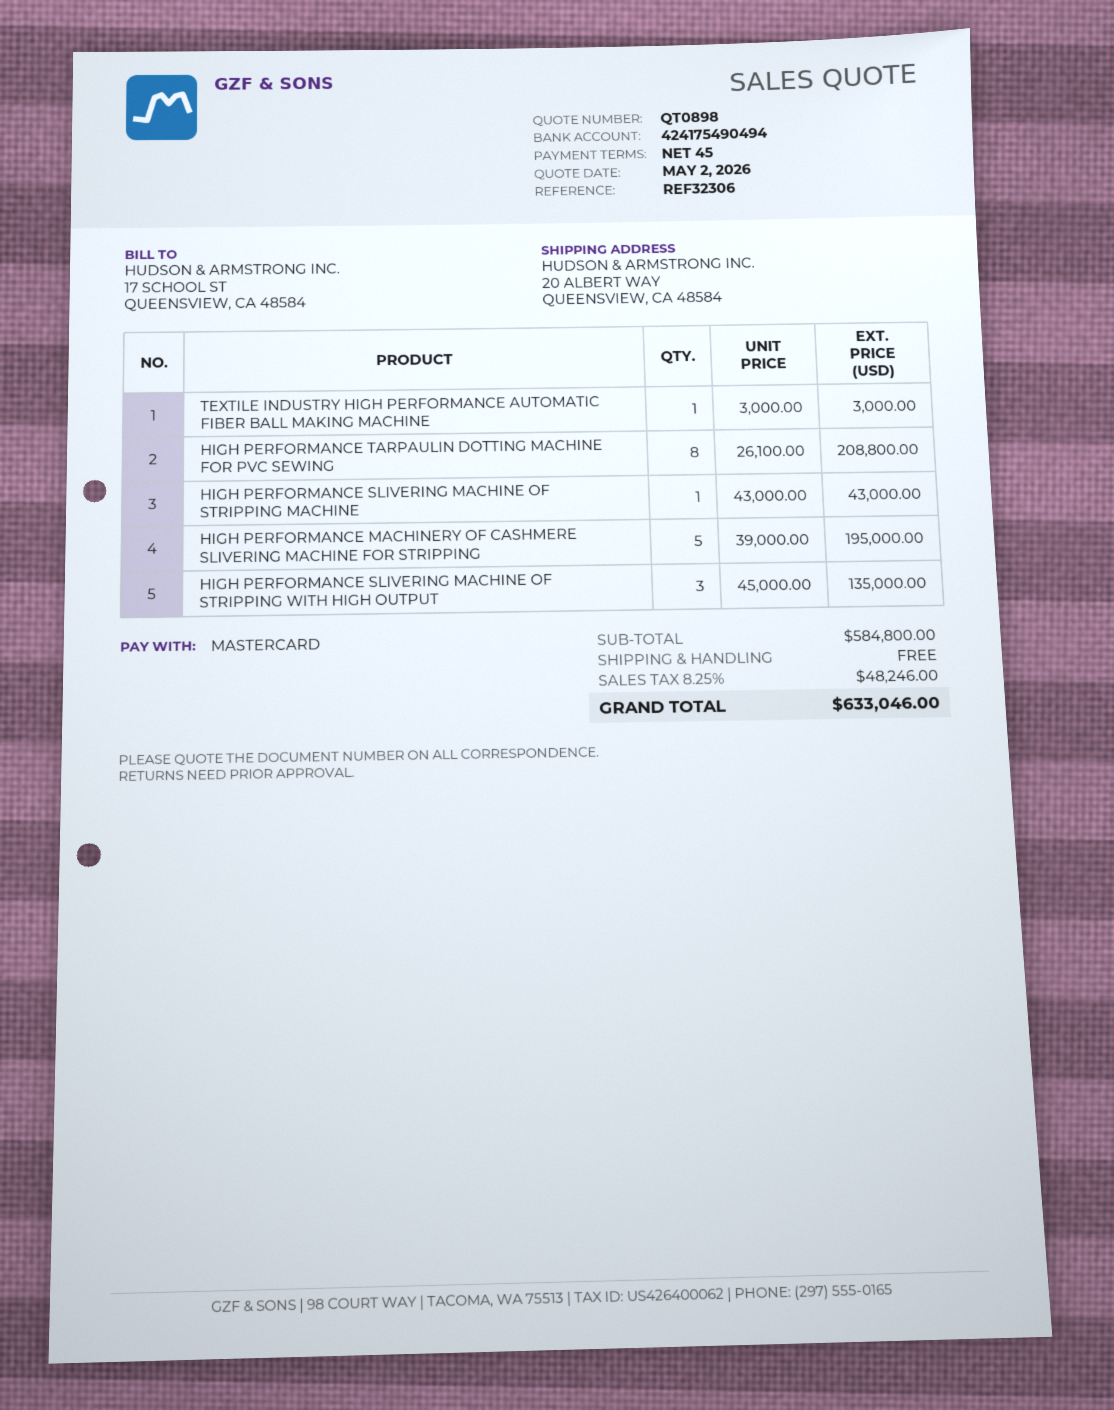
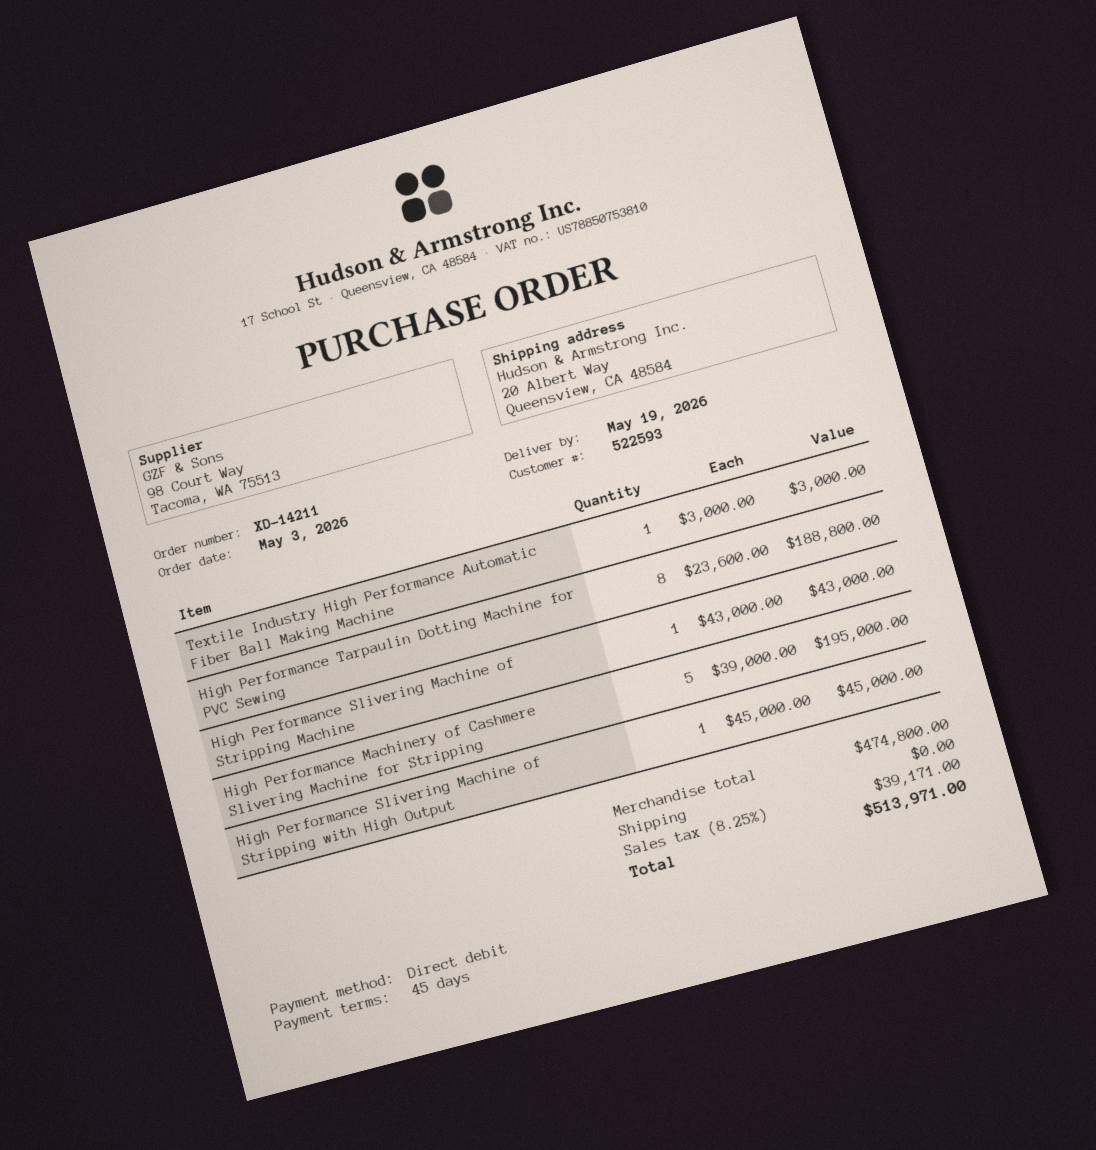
payment method: Mastercard -> direct debit
HIGH PERFORMANCE TARPAULIN DOTTING MACHINE FOR PVC SEWING: 8 x 26100.00 = 208800.00 -> 8 x 23600.00 = 188800.00
HIGH PERFORMANCE SLIVERING MACHINE OF STRIPPING WITH HIGH OUTPUT: 3 x 45000.00 = 135000.00 -> 1 x 45000.00 = 45000.00
subtotal: 584800.00 -> 474800.00
tax: 8.25% = 48246.00 -> 8.25% = 39171.00
total: 633046.00 -> 513971.00

